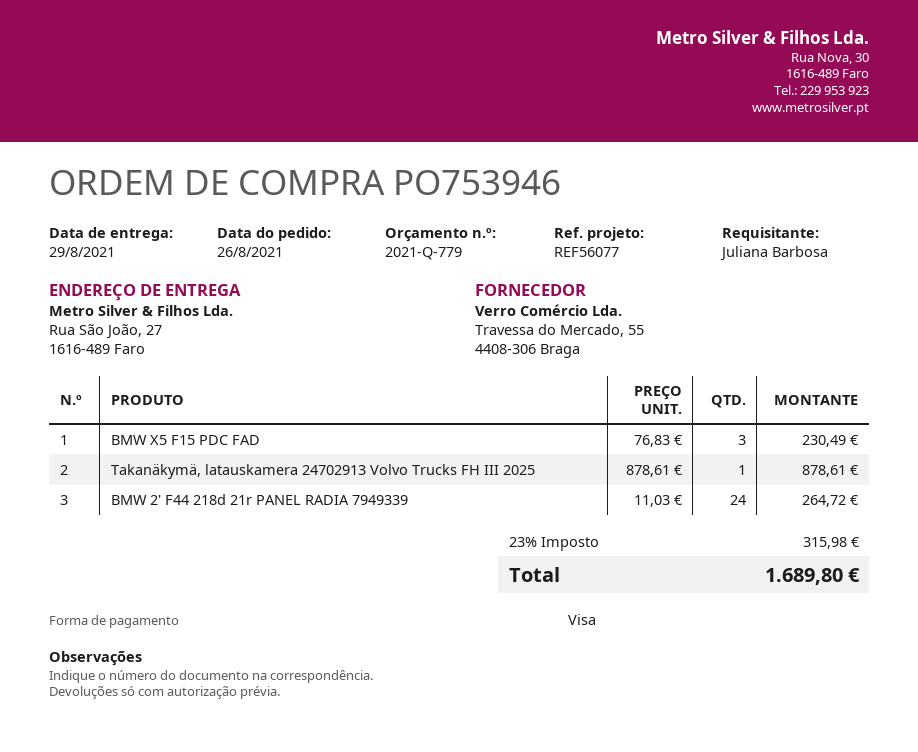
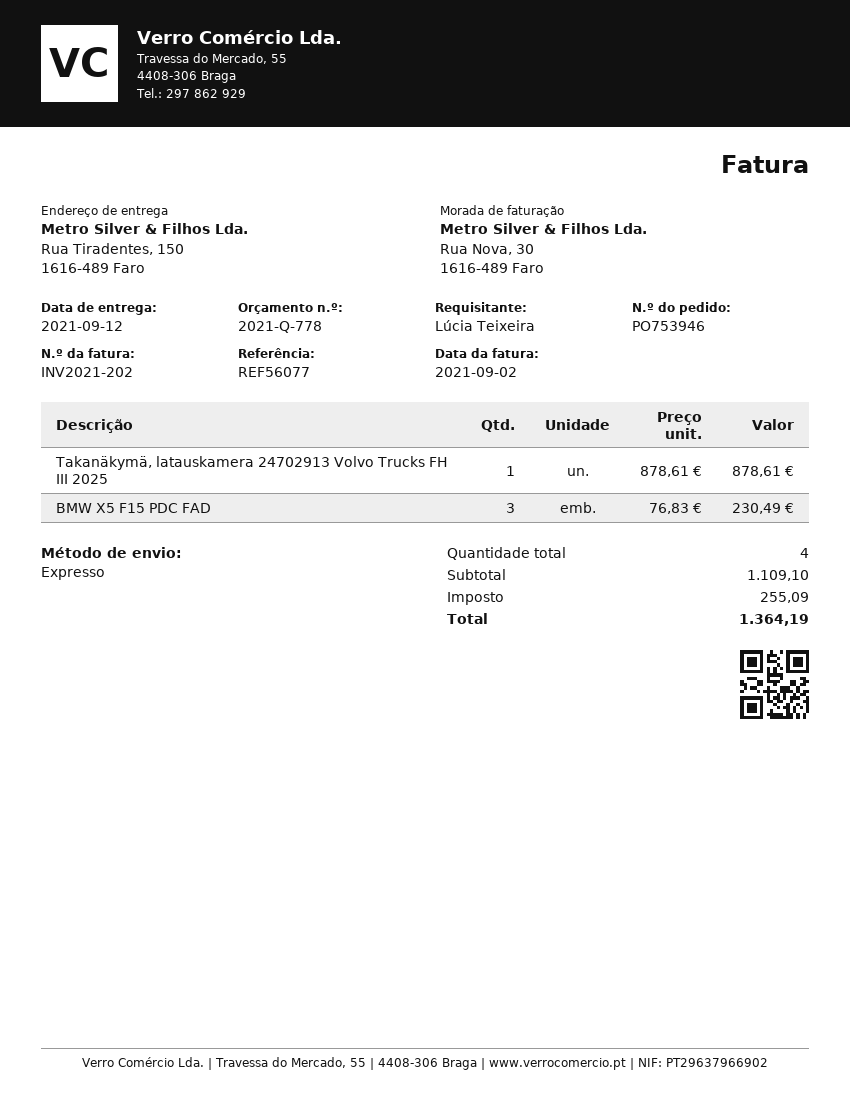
quote number: 2021-Q-779 -> 2021-Q-778
delivery date: 2021-08-29 -> 2021-09-12
ordered by: Juliana Barbosa -> Lúcia Teixeira
ship to: Rua São João, 27, 1616-489 Faro -> Rua Tiradentes, 150, 1616-489 Faro
BMW 2' F44 218d 21r PANEL RADIA 7949339: 24 x 11.03 = 264.72 -> none
tax: 315.98 -> 255.09
total: 1689.80 -> 1364.19

